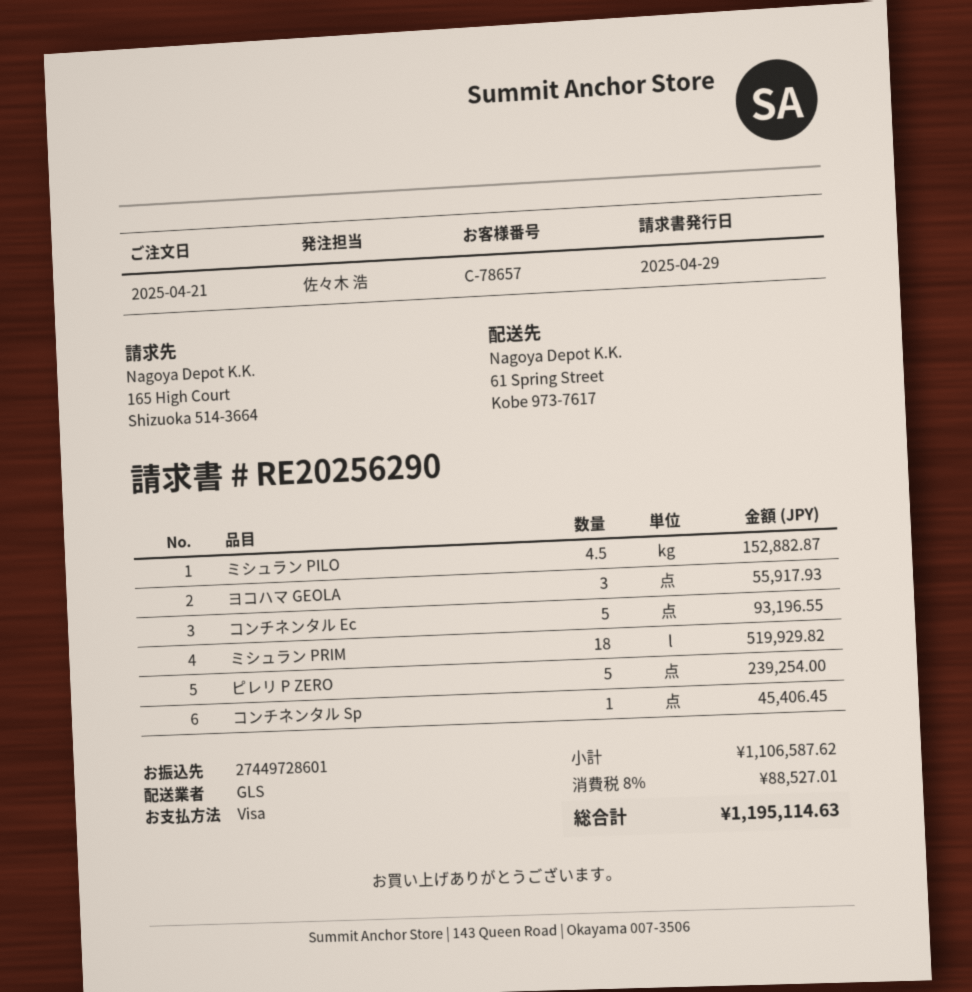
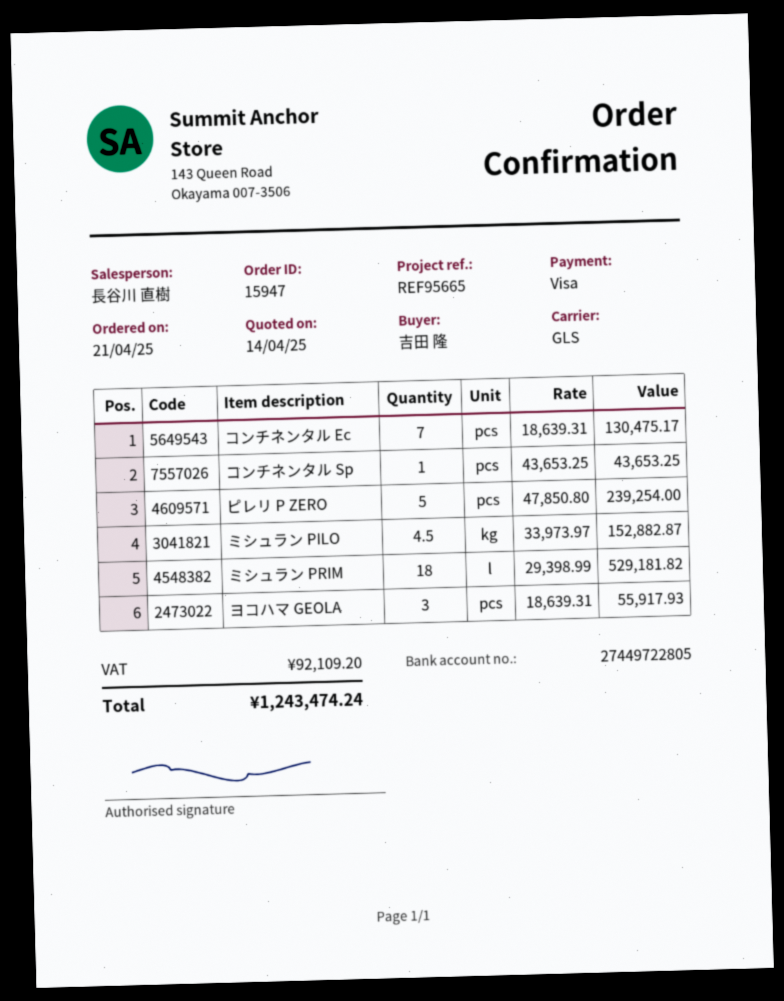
ordered by: 佐々木 浩 -> 吉田 隆
bank account: 27449728601 -> 27449722805
コンチネンタル Ec: 5 for 93196.55 -> 7 for 130475.17
ミシュラン PRIM: 18 for 519929.82 -> 18 for 529181.82
コンチネンタル Sp: 1 for 45406.45 -> 1 for 43653.25
tax: 88527.01 -> 92109.20
total: 1195114.63 -> 1243474.24

